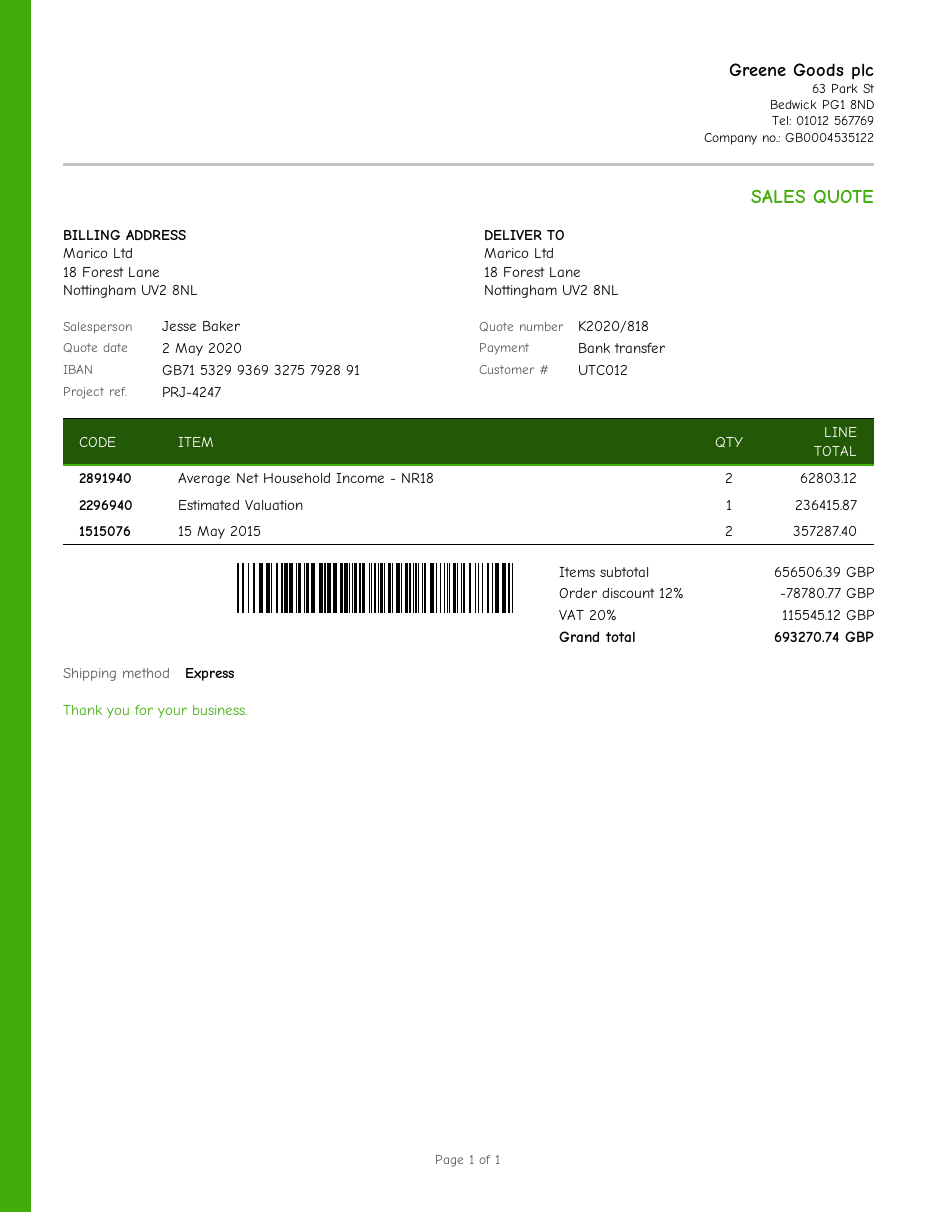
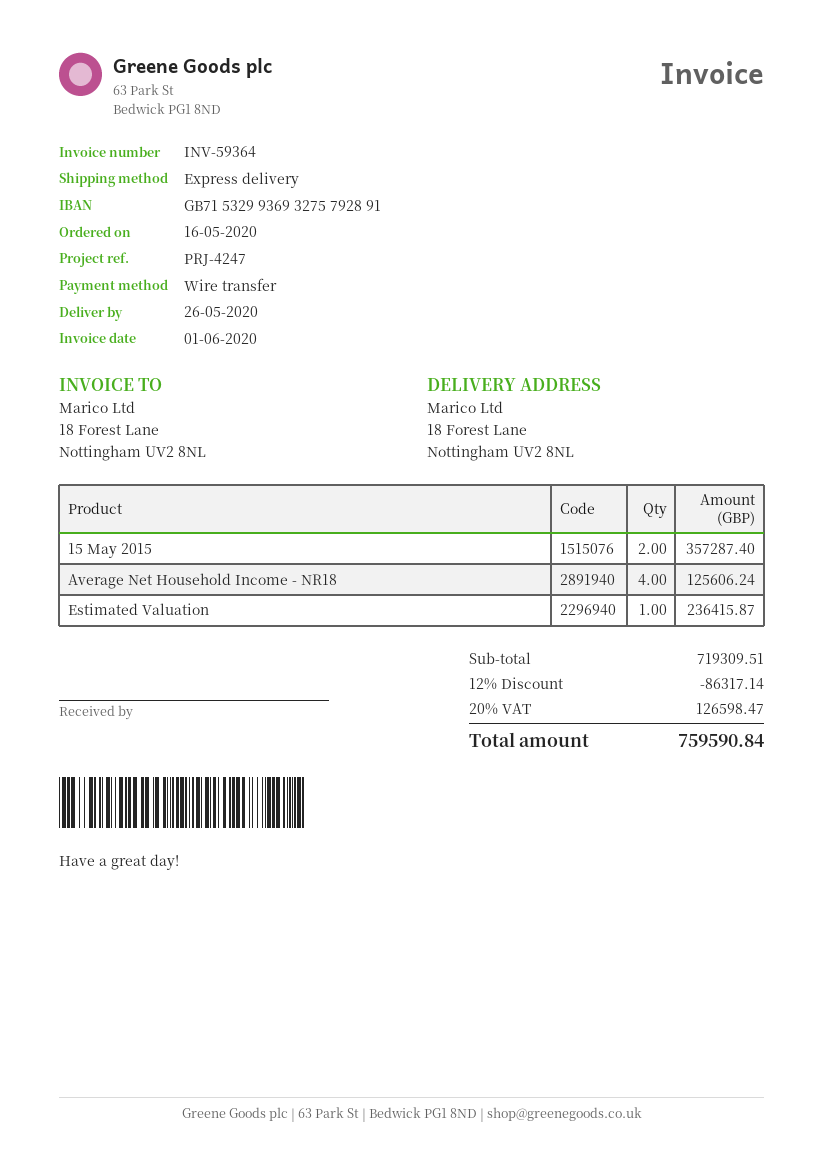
Average Net Household Income - NR18: 2 for 62803.12 -> 4 for 125606.24
subtotal: 656506.39 -> 719309.51
discount: 12% = 78780.77 -> 12% = 86317.14
tax: 20% = 115545.12 -> 20% = 126598.47
total: 693270.74 -> 759590.84

